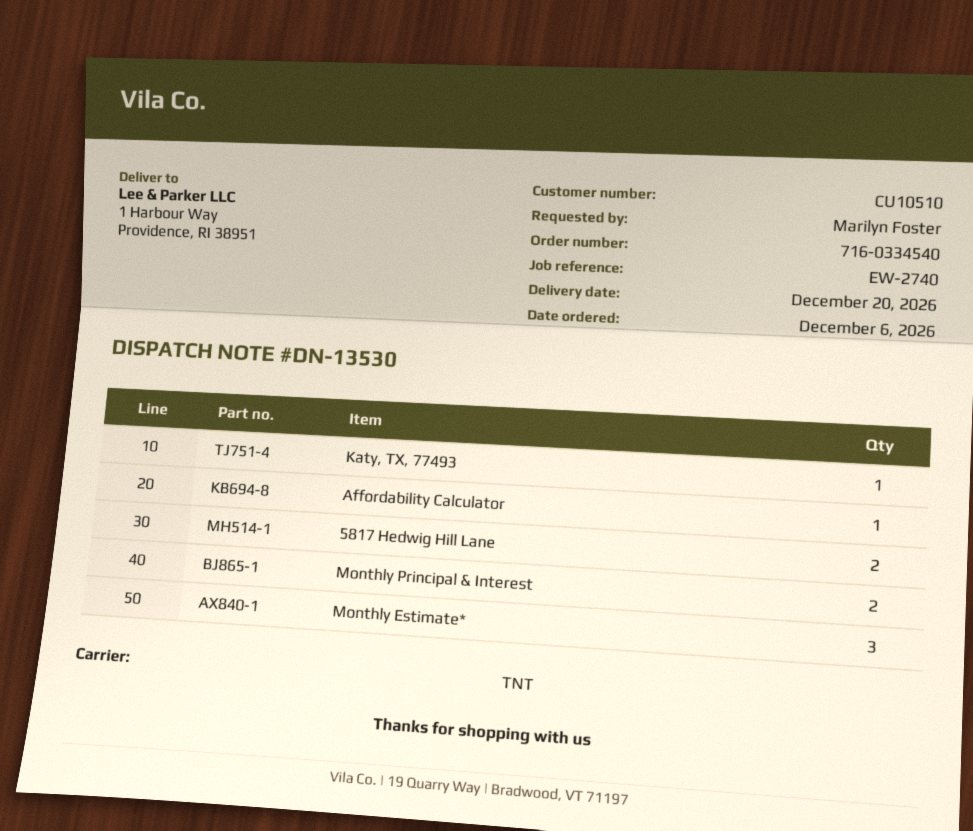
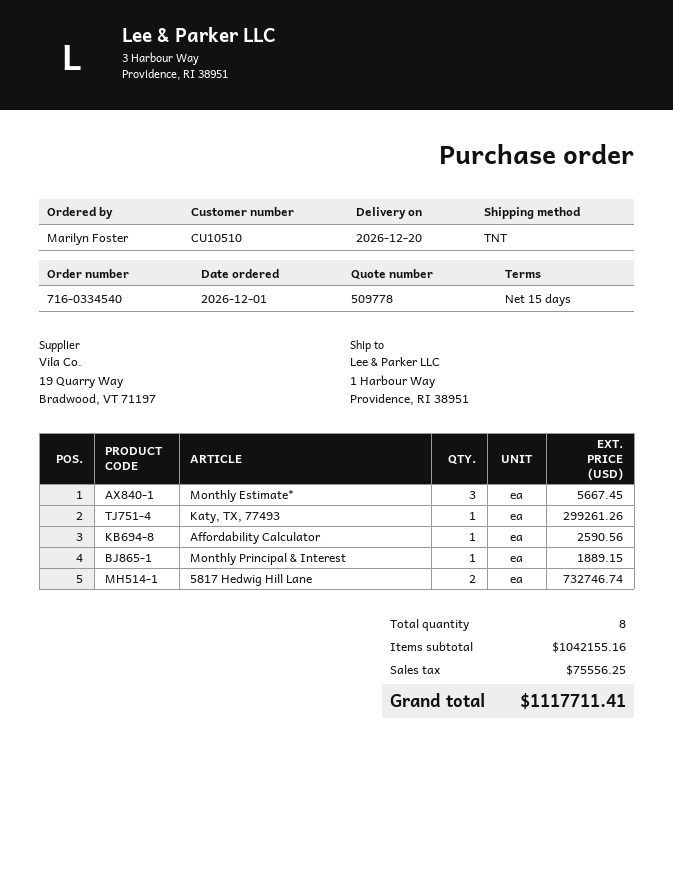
order date: 2026-12-06 -> 2026-12-01
Monthly Principal & Interest: 2 -> 1

